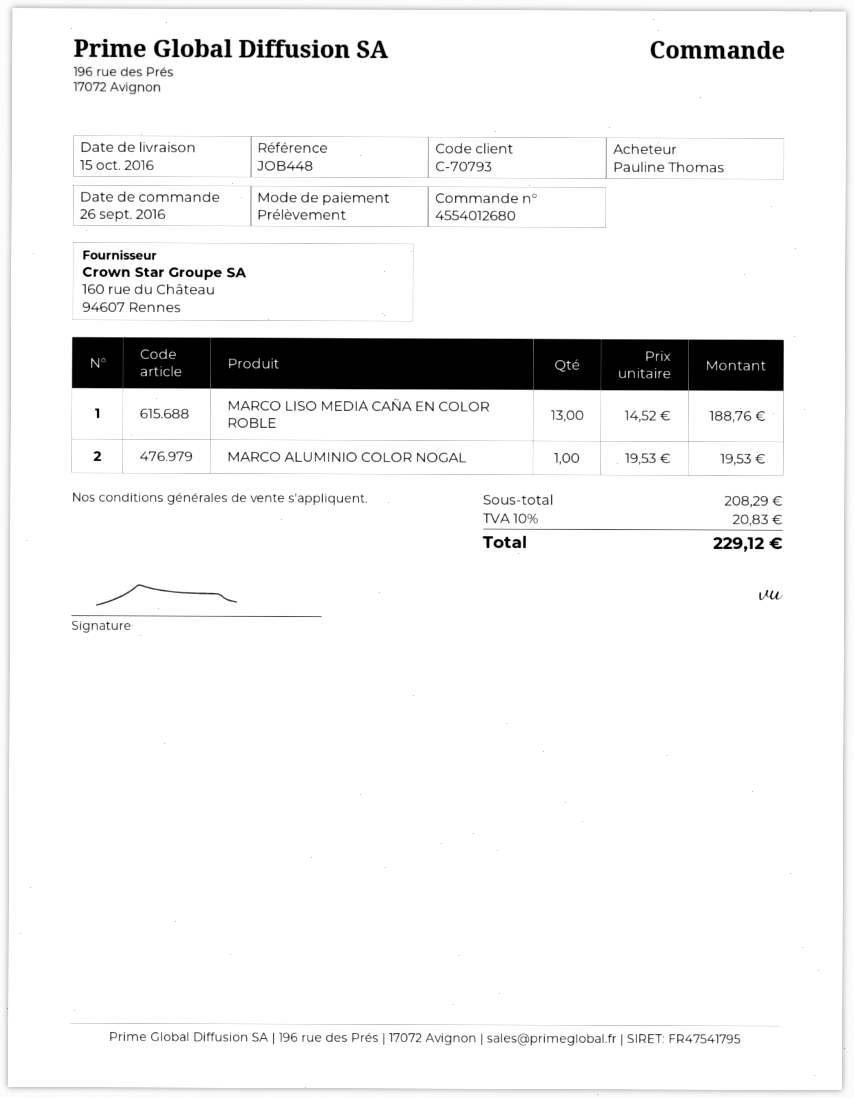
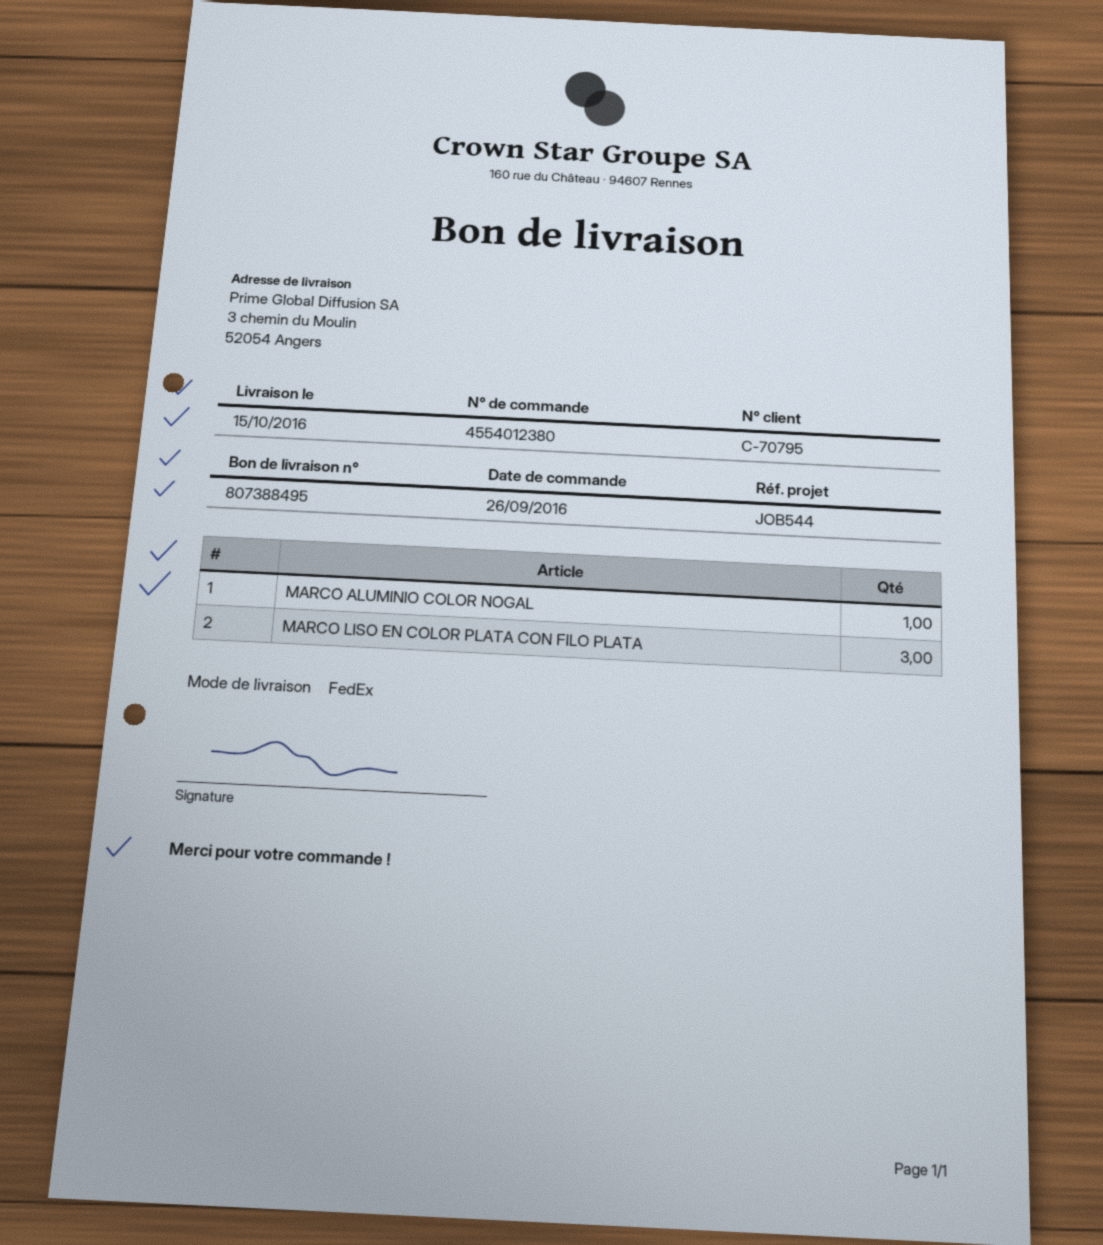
order number: 4554012680 -> 4554012380
customer number: C-70793 -> C-70795
reference: JOB448 -> JOB544
MARCO LISO MEDIA CAÑA EN COLOR ROBLE: 13 -> none
MARCO LISO EN COLOR PLATA CON FILO PLATA: none -> 3

